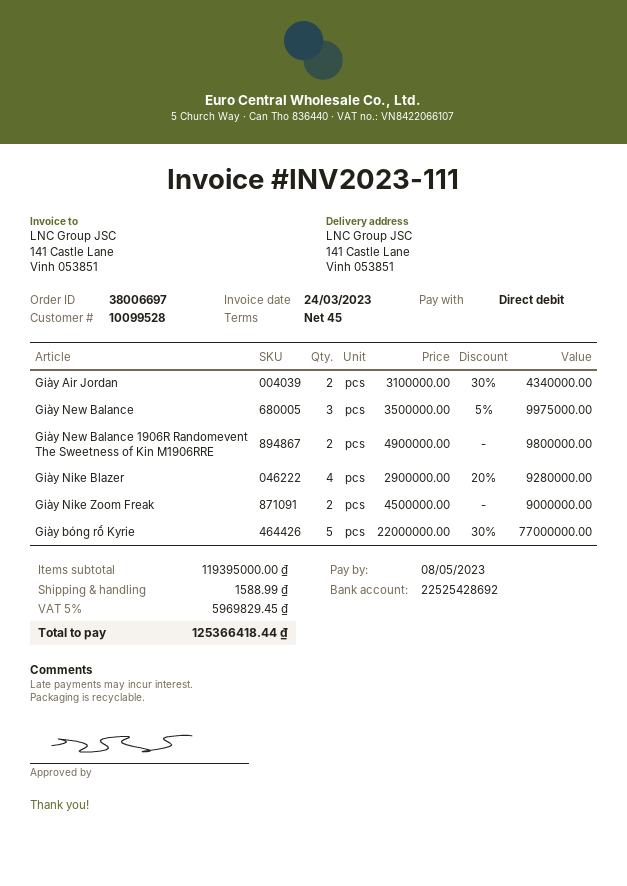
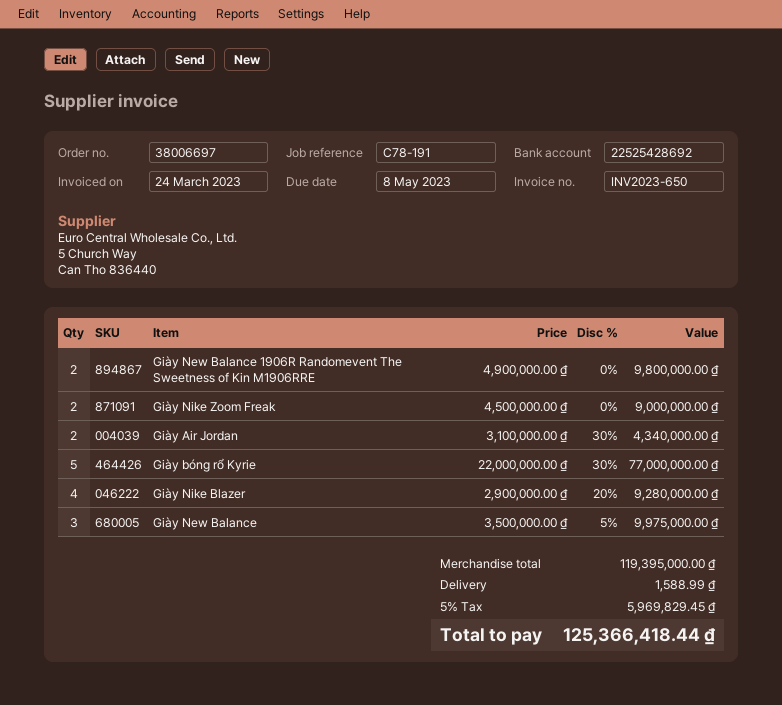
invoice number: INV2023-111 -> INV2023-650

